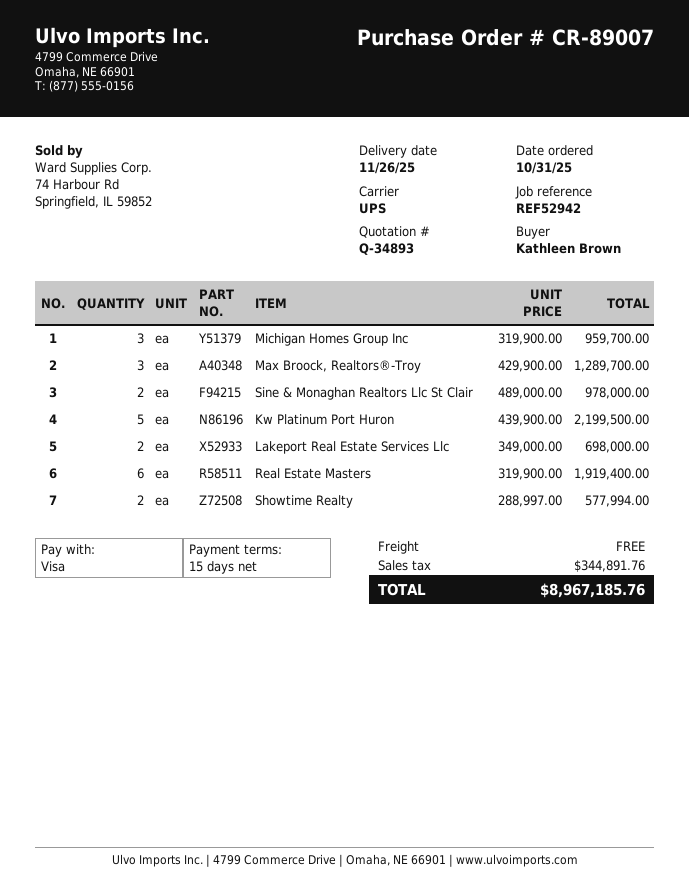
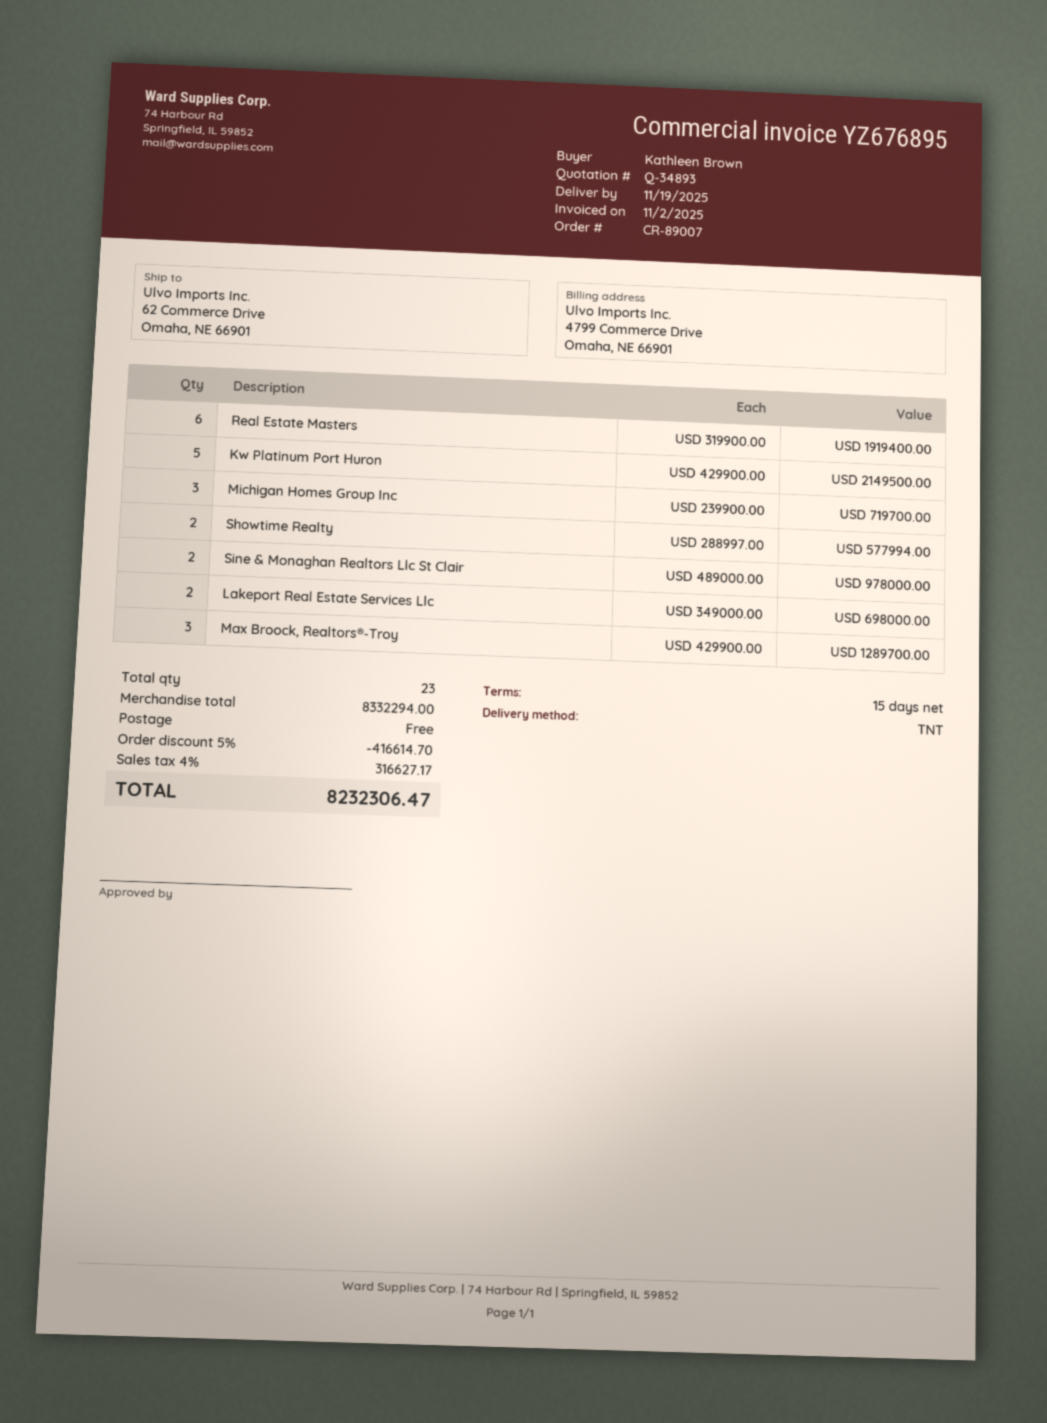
delivery date: 2025-11-26 -> 2025-11-19
shipping method: UPS -> TNT
Michigan Homes Group Inc: 3 x 319900.00 = 959700.00 -> 3 x 239900.00 = 719700.00
Kw Platinum Port Huron: 5 x 439900.00 = 2199500.00 -> 5 x 429900.00 = 2149500.00
discount: none -> 5% = 416614.70
tax: 344891.76 -> 316627.17
total: 8967185.76 -> 8232306.47

